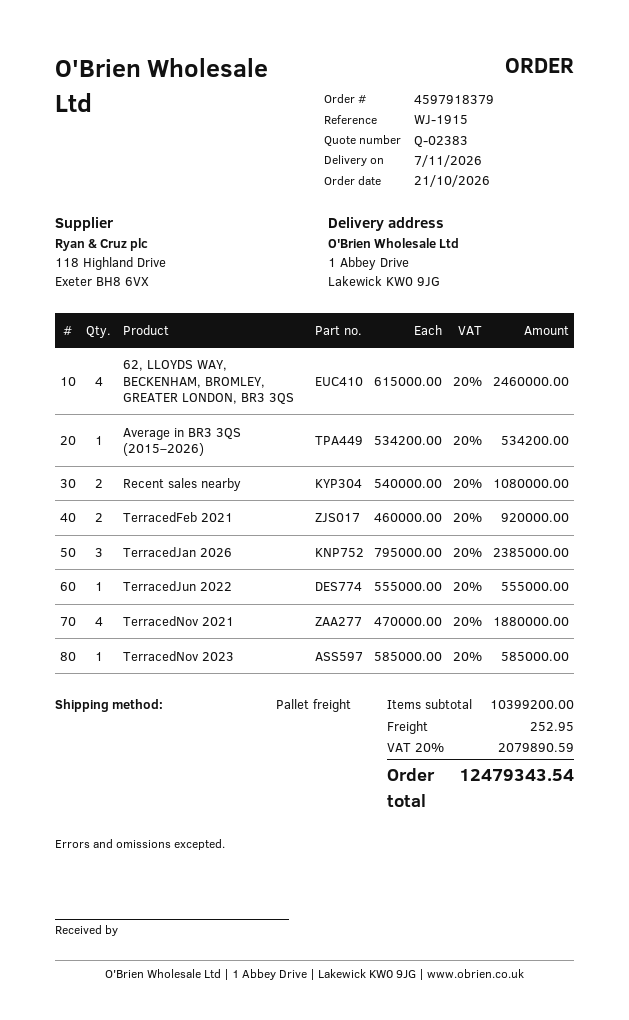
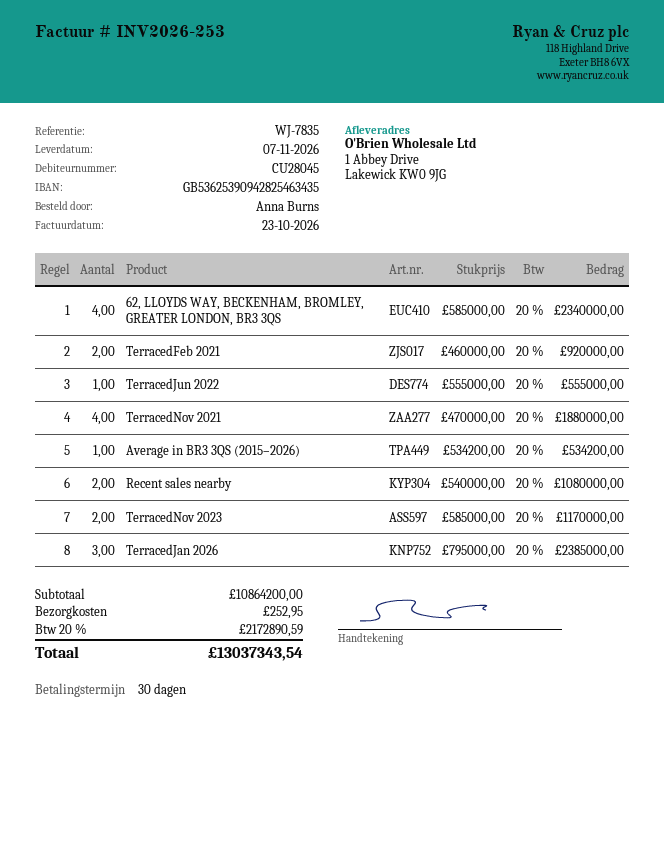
reference: WJ-1915 -> WJ-7835
62, LLOYDS WAY, BECKENHAM, BROMLEY, GREATER LONDON, BR3 3QS: 4 x 615000.00 = 2460000.00 -> 4 x 585000.00 = 2340000.00
TerracedNov 2023: 1 x 585000.00 = 585000.00 -> 2 x 585000.00 = 1170000.00
subtotal: 10399200.00 -> 10864200.00
tax: 20% = 2079890.59 -> 20% = 2172890.59
total: 12479343.54 -> 13037343.54

